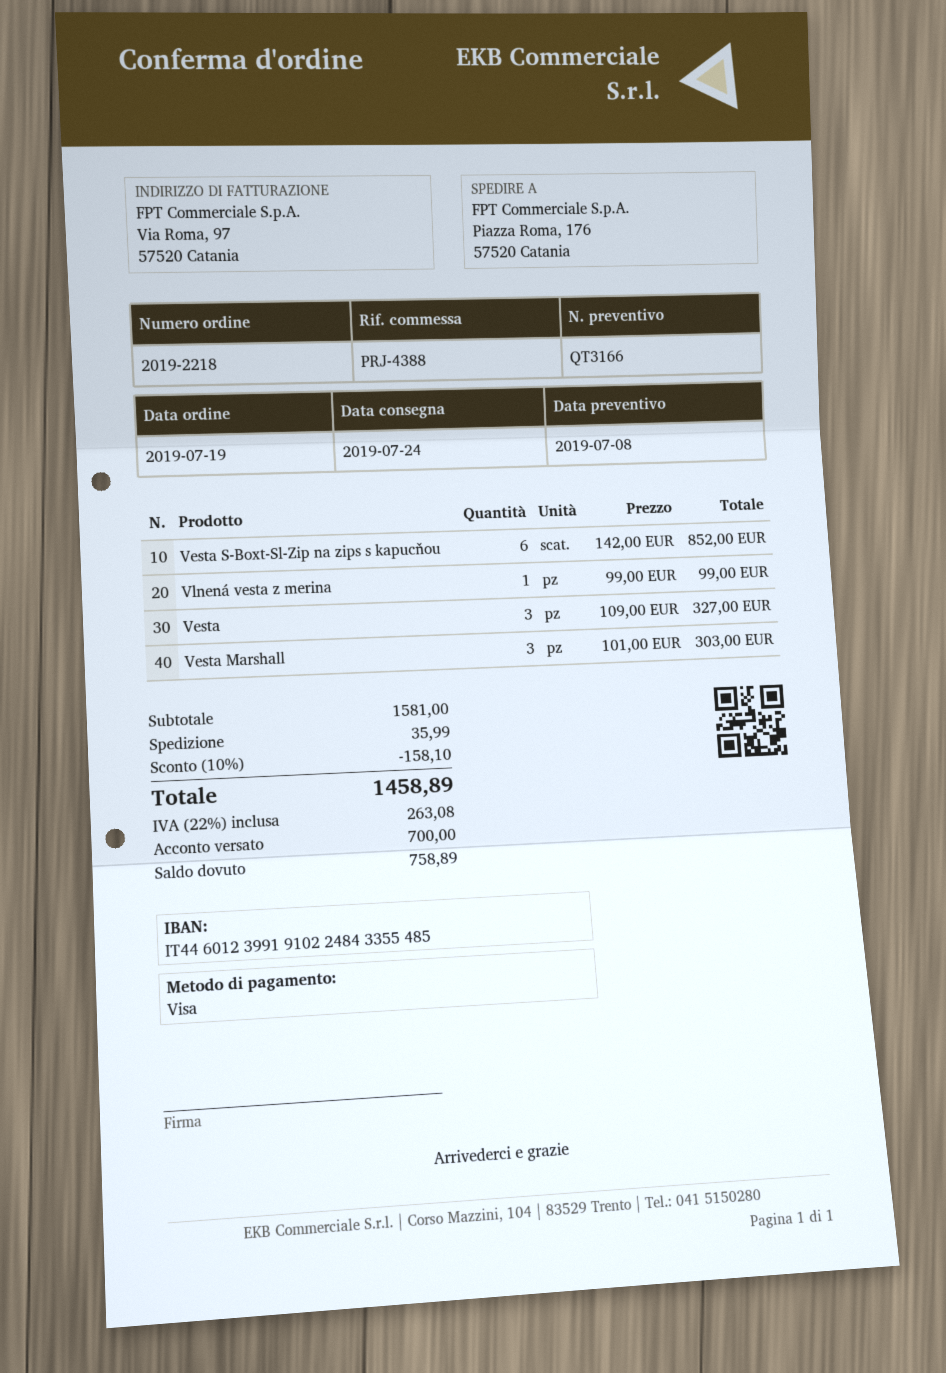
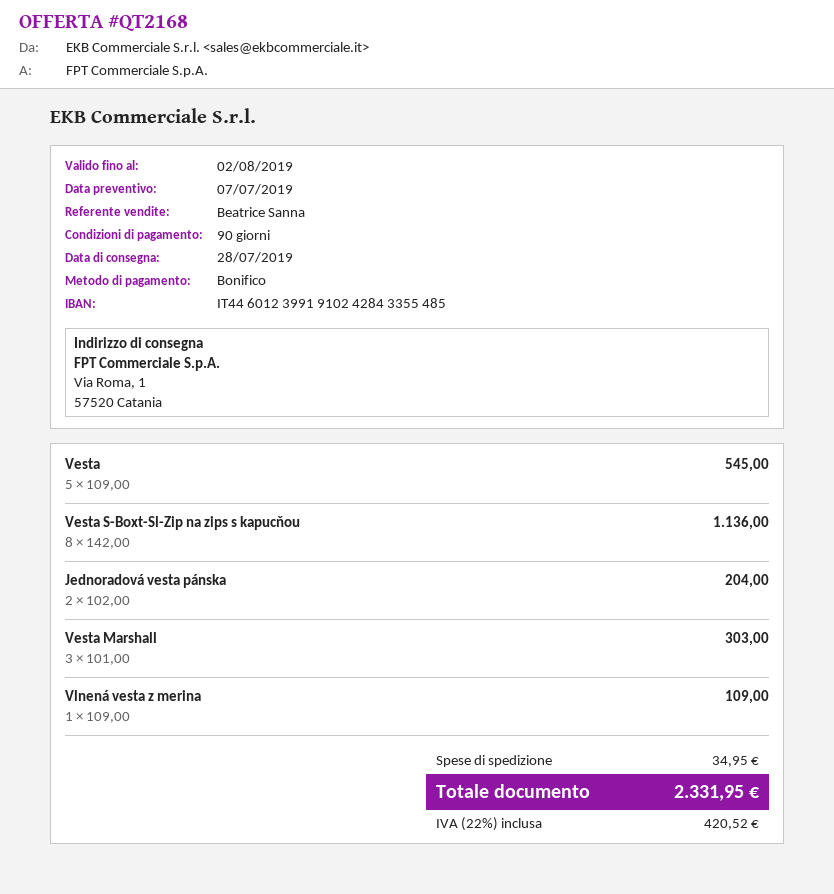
quote number: QT3166 -> QT2168
quote date: 2019-07-08 -> 2019-07-07
delivery date: 2019-07-24 -> 2019-07-28
payment method: Visa -> bank transfer
bank account: IT4460123991910224843355485 -> IT4460123991910242843355485
ship to: Piazza Roma, 176, 57520 Catania -> Via Roma, 1, 57520 Catania
Vesta S-Boxt-Sl-Zip na zips s kapucňou: 6 x 142.00 = 852.00 -> 8 x 142.00 = 1136.00
Vlnená vesta z merina: 1 x 99.00 = 99.00 -> 1 x 109.00 = 109.00
Vesta: 3 x 109.00 = 327.00 -> 5 x 109.00 = 545.00
Jednoradová vesta pánska: none -> 2 x 102.00 = 204.00
discount: 10% = 158.10 -> none
shipping: 35.99 -> 34.95
tax: 22% = 263.08 -> 22% = 420.52
total: 1458.89 -> 2331.95

